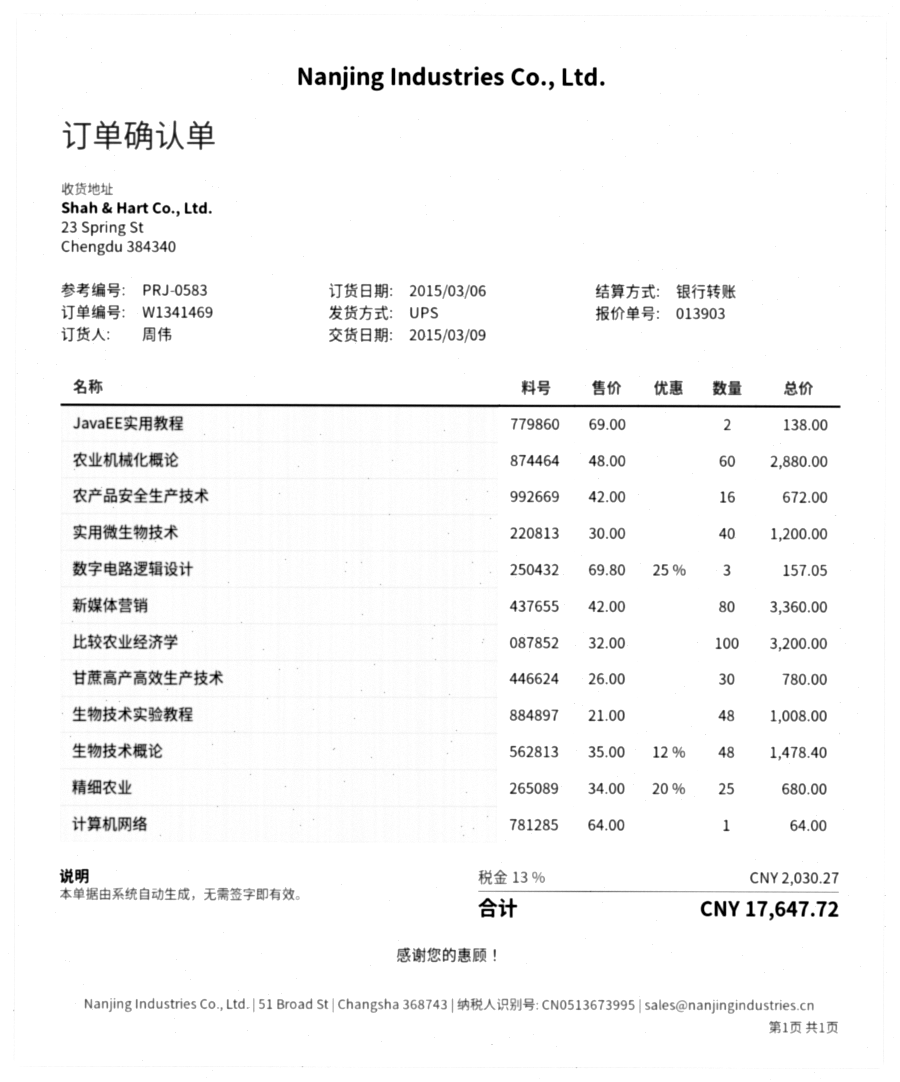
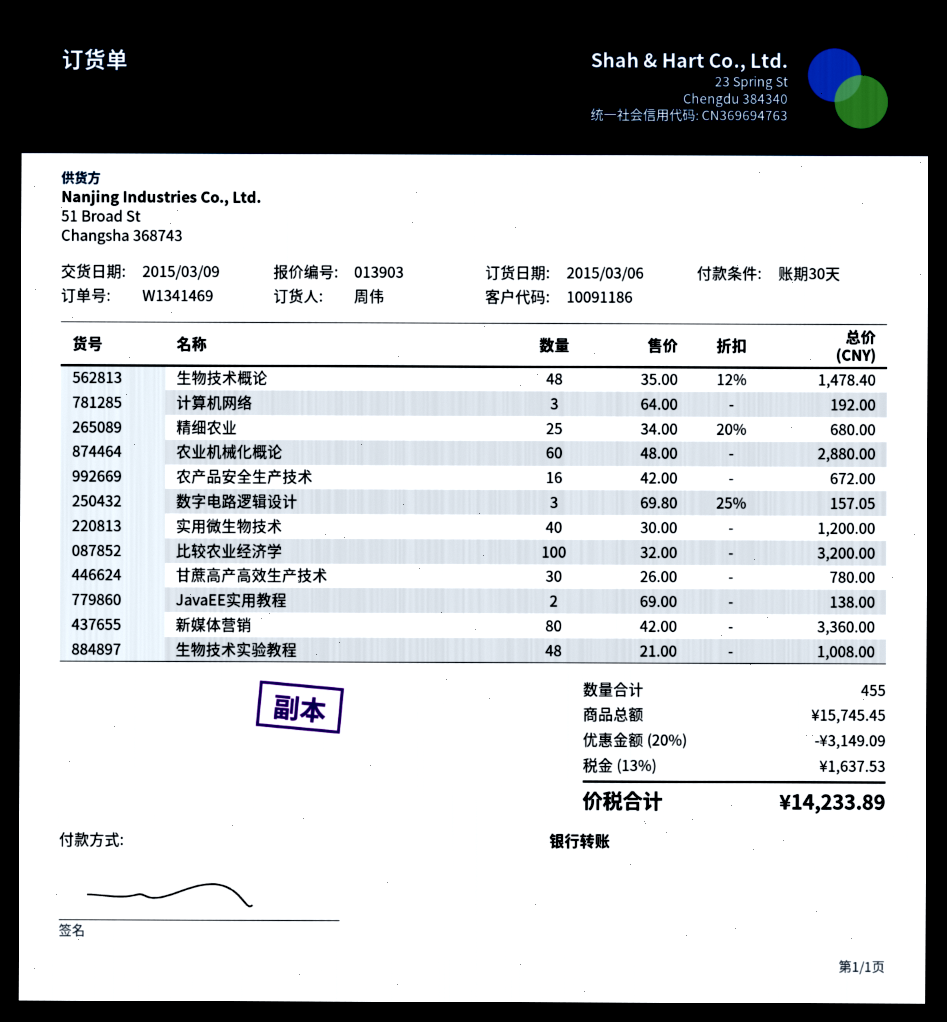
计算机网络: 1 x 64.00 = 64.00 -> 3 x 64.00 = 192.00
discount: none -> 20% = 3149.09
tax: 13% = 2030.27 -> 13% = 1637.53
total: 17647.72 -> 14233.89

